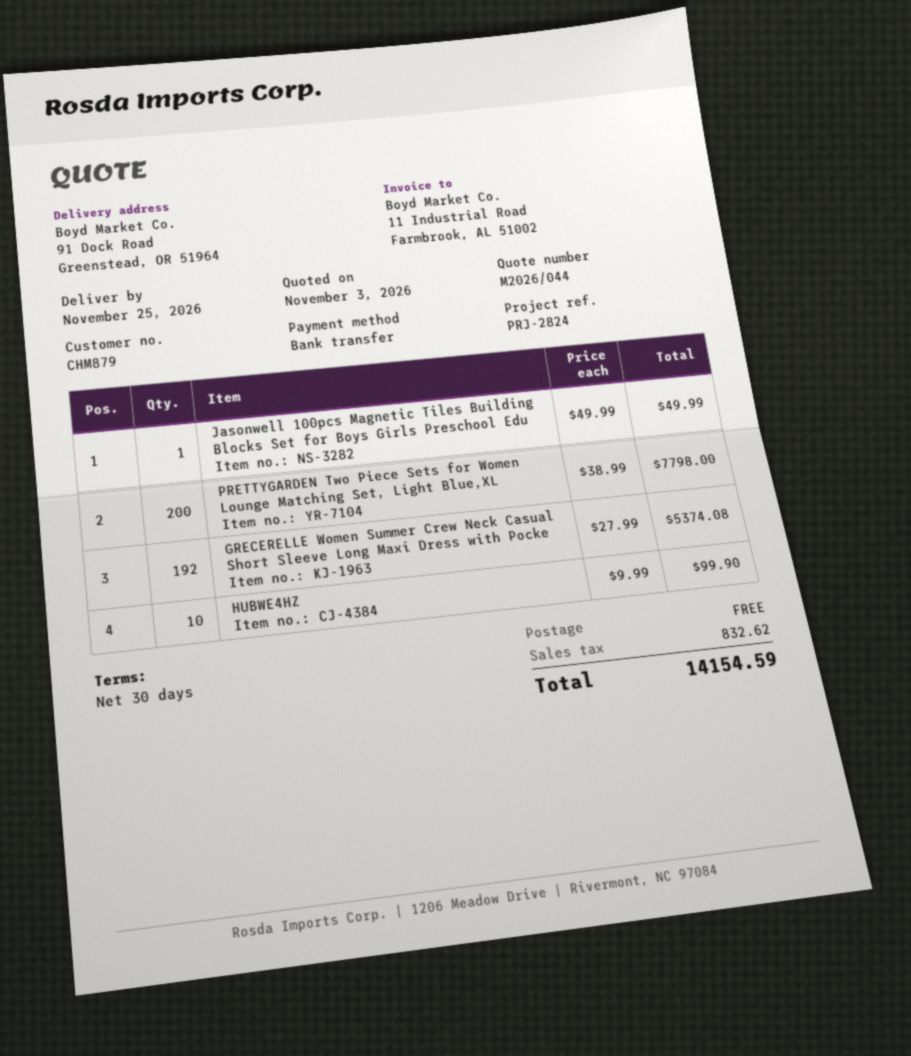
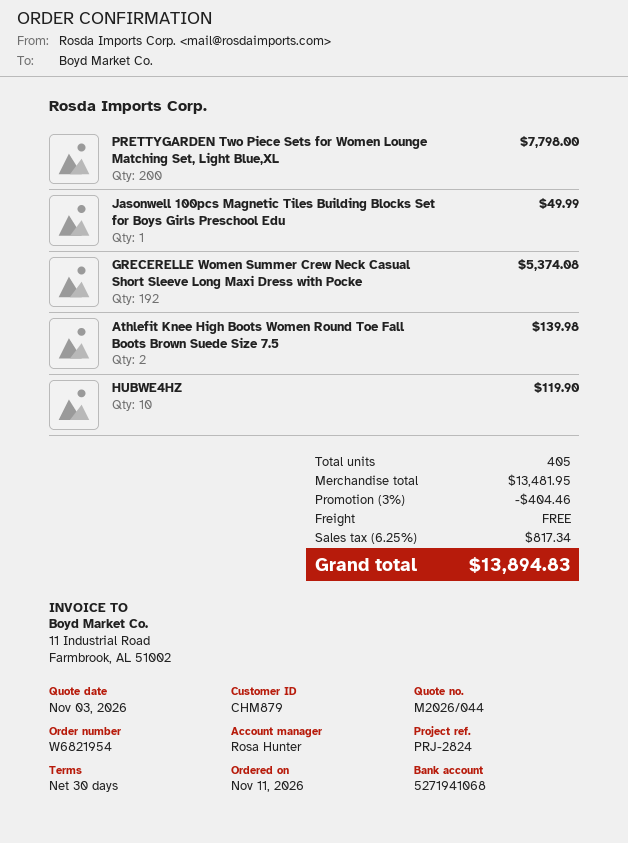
HUBWE4HZ: 10 for 99.90 -> 10 for 119.90
Athlefit Knee High Boots Women Round Toe Fall Boots Brown Suede Size 7.5: none -> 2 for 139.98
discount: none -> 3% = 404.46
tax: 832.62 -> 817.34
total: 14154.59 -> 13894.83

